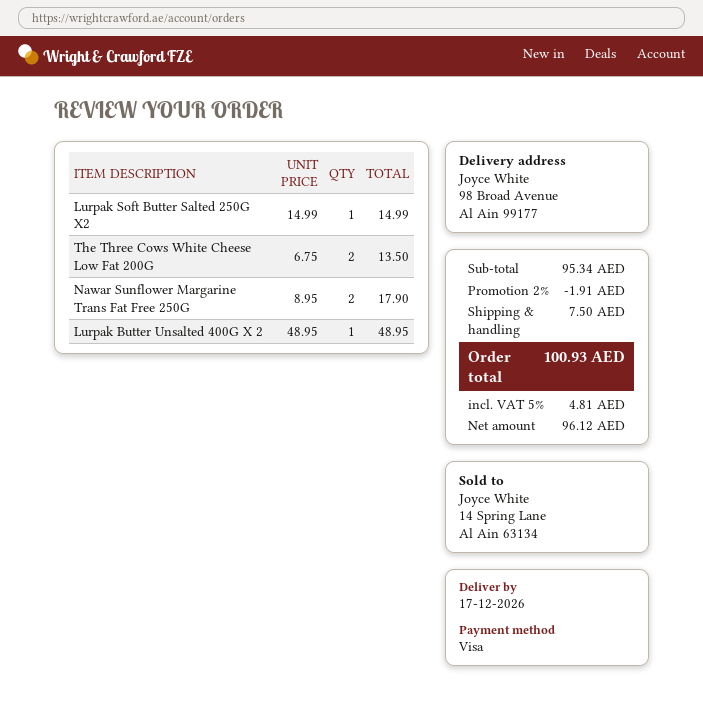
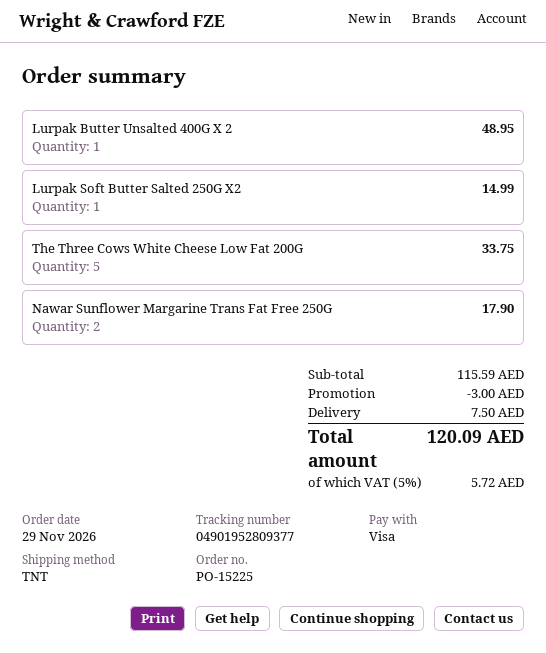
The Three Cows White Cheese Low Fat 200G: 2 for 13.50 -> 5 for 33.75
subtotal: 95.34 -> 115.59
discount: 1.91 -> 3.00
tax: 5% = 4.81 -> 5% = 5.72
total: 100.93 -> 120.09

